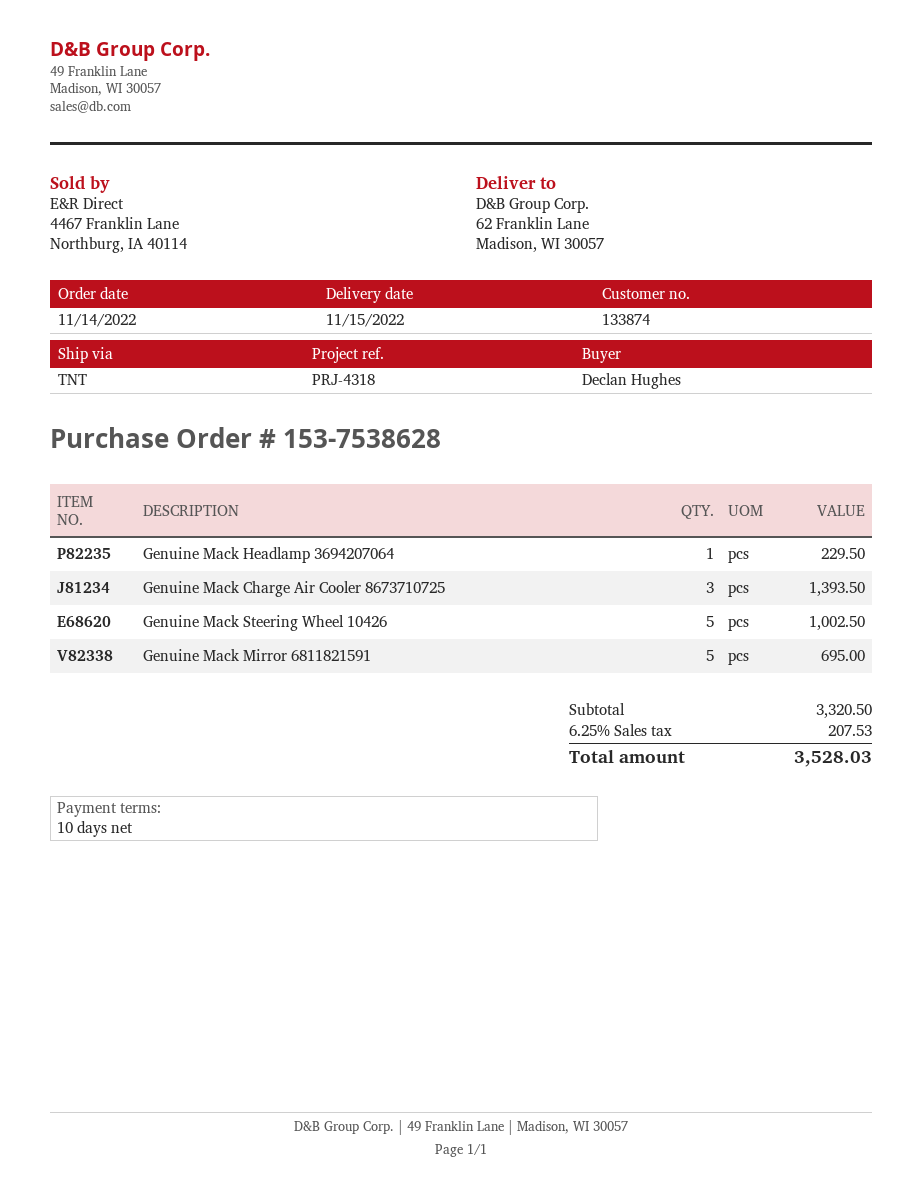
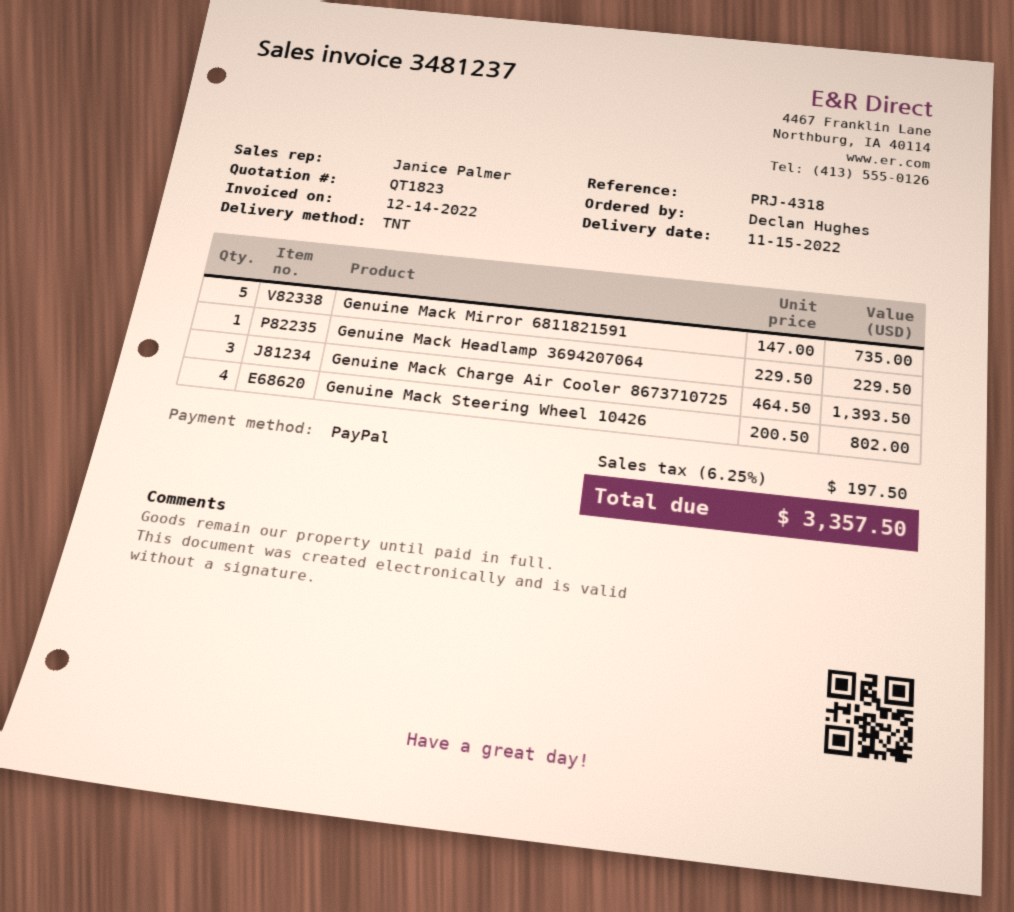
Genuine Mack Steering Wheel 10426: 5 for 1002.50 -> 4 for 802.00
Genuine Mack Mirror 6811821591: 5 for 695.00 -> 5 for 735.00
tax: 6.25% = 207.53 -> 6.25% = 197.50
total: 3528.03 -> 3357.50

